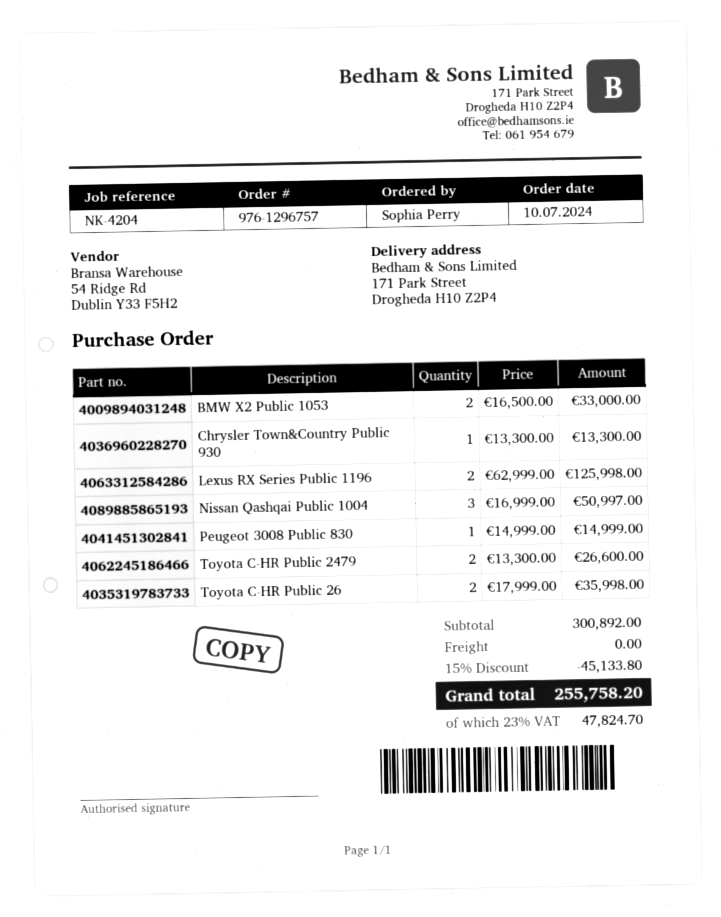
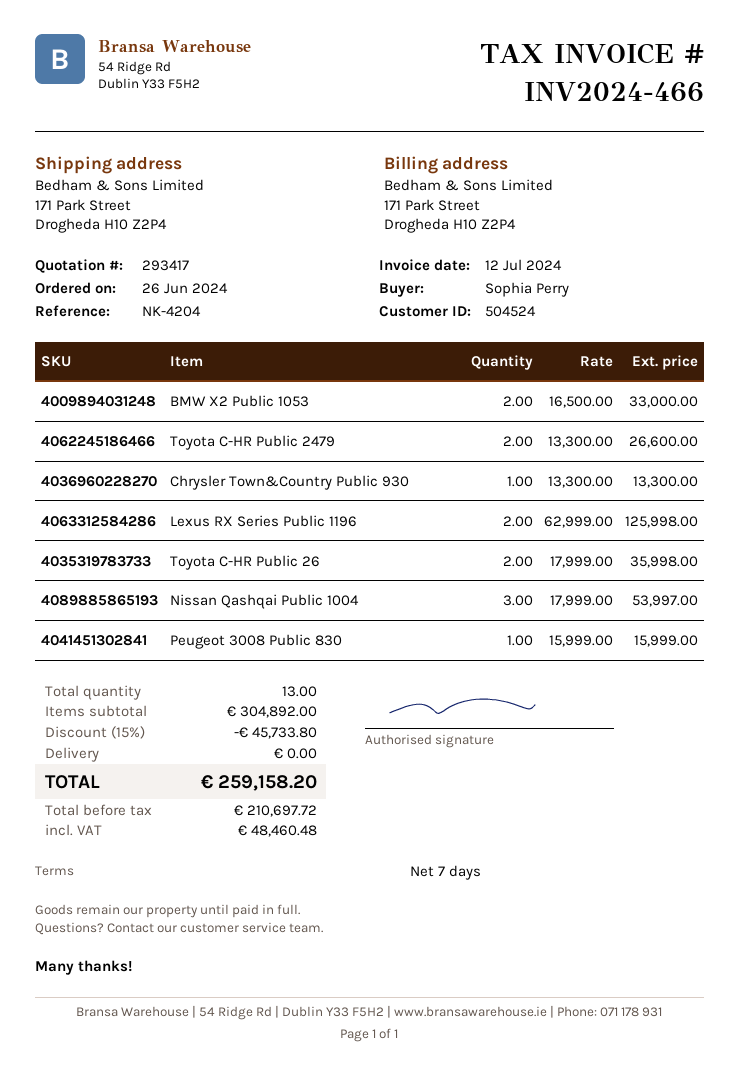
order date: 2024-07-10 -> 2024-06-26
Nissan Qashqai Public 1004: 3 x 16999.00 = 50997.00 -> 3 x 17999.00 = 53997.00
Peugeot 3008 Public 830: 1 x 14999.00 = 14999.00 -> 1 x 15999.00 = 15999.00
subtotal: 300892.00 -> 304892.00
discount: 15% = 45133.80 -> 15% = 45733.80
tax: 47824.70 -> 48460.48
total: 255758.20 -> 259158.20

